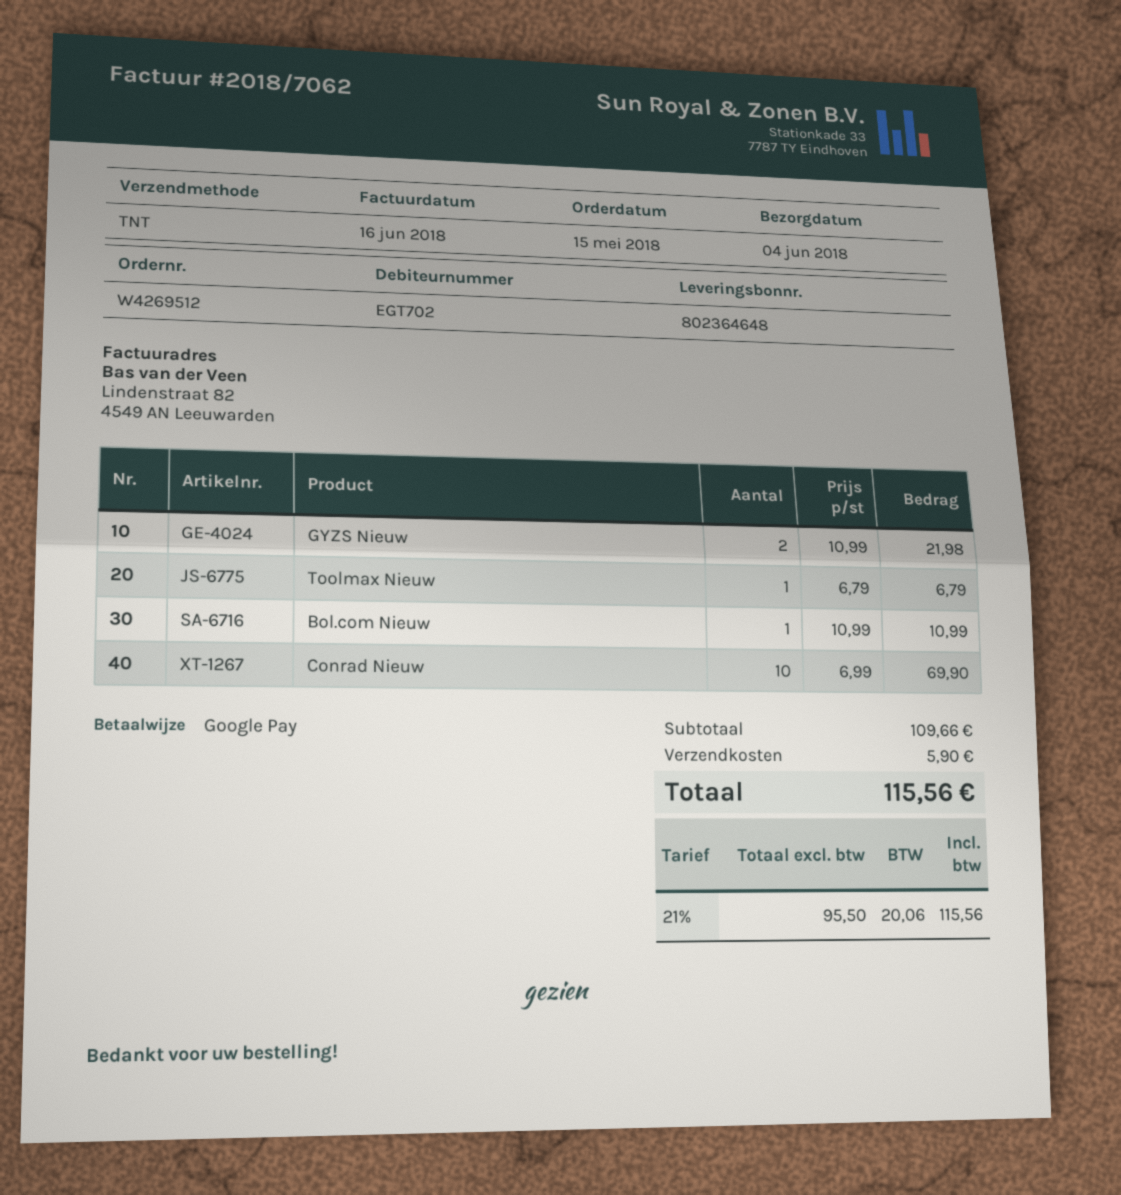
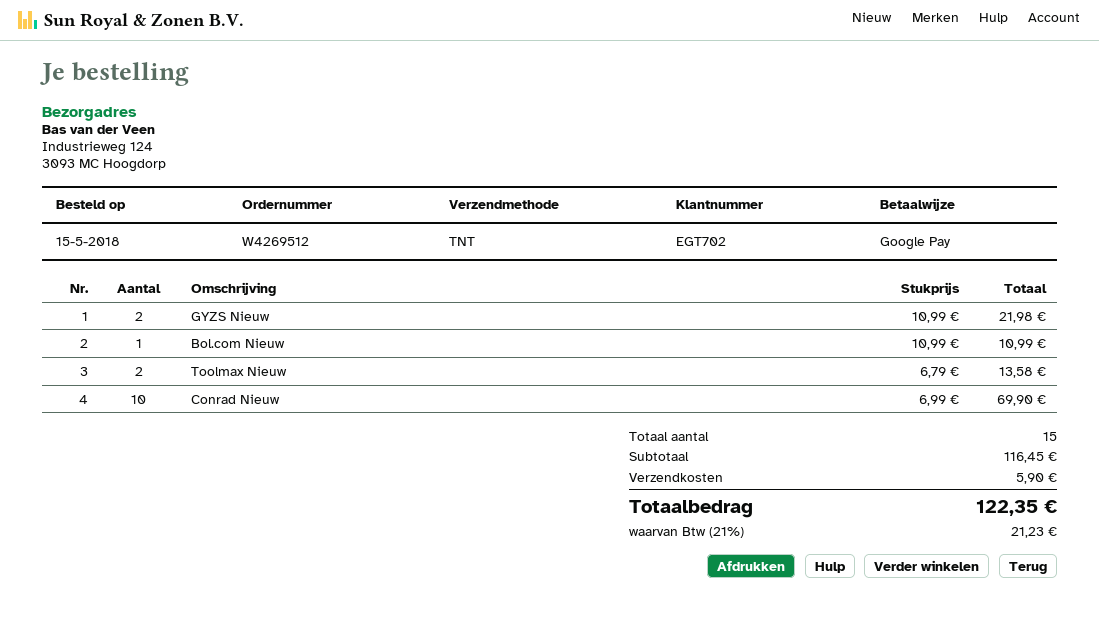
Toolmax Nieuw: 1 x 6.79 = 6.79 -> 2 x 6.79 = 13.58
subtotal: 109.66 -> 116.45
tax: 21% = 20.06 -> 21% = 21.23
total: 115.56 -> 122.35

